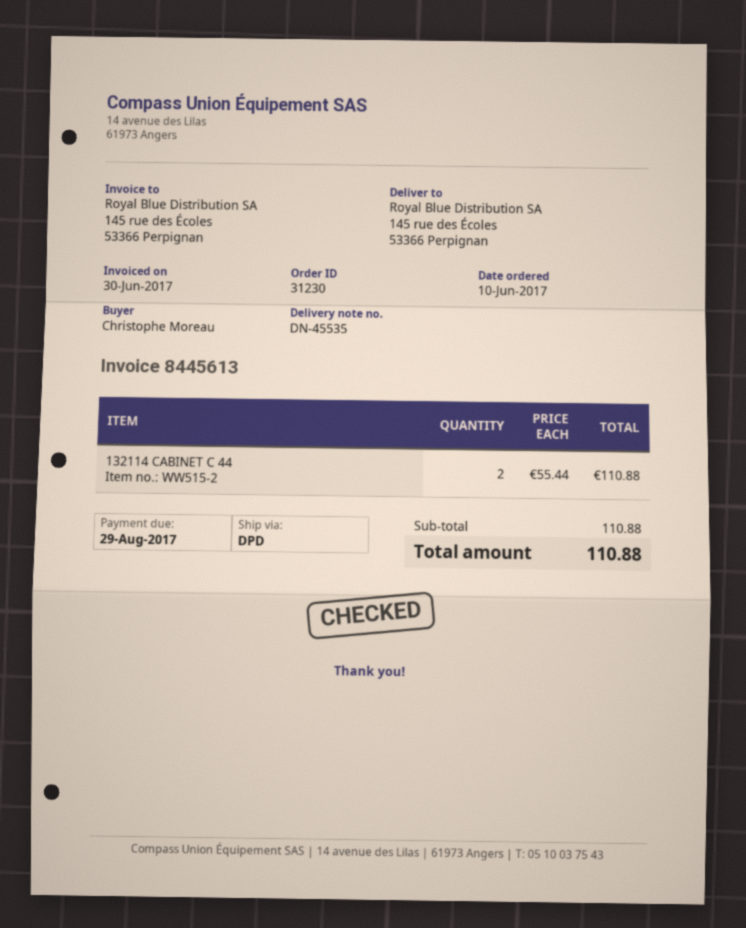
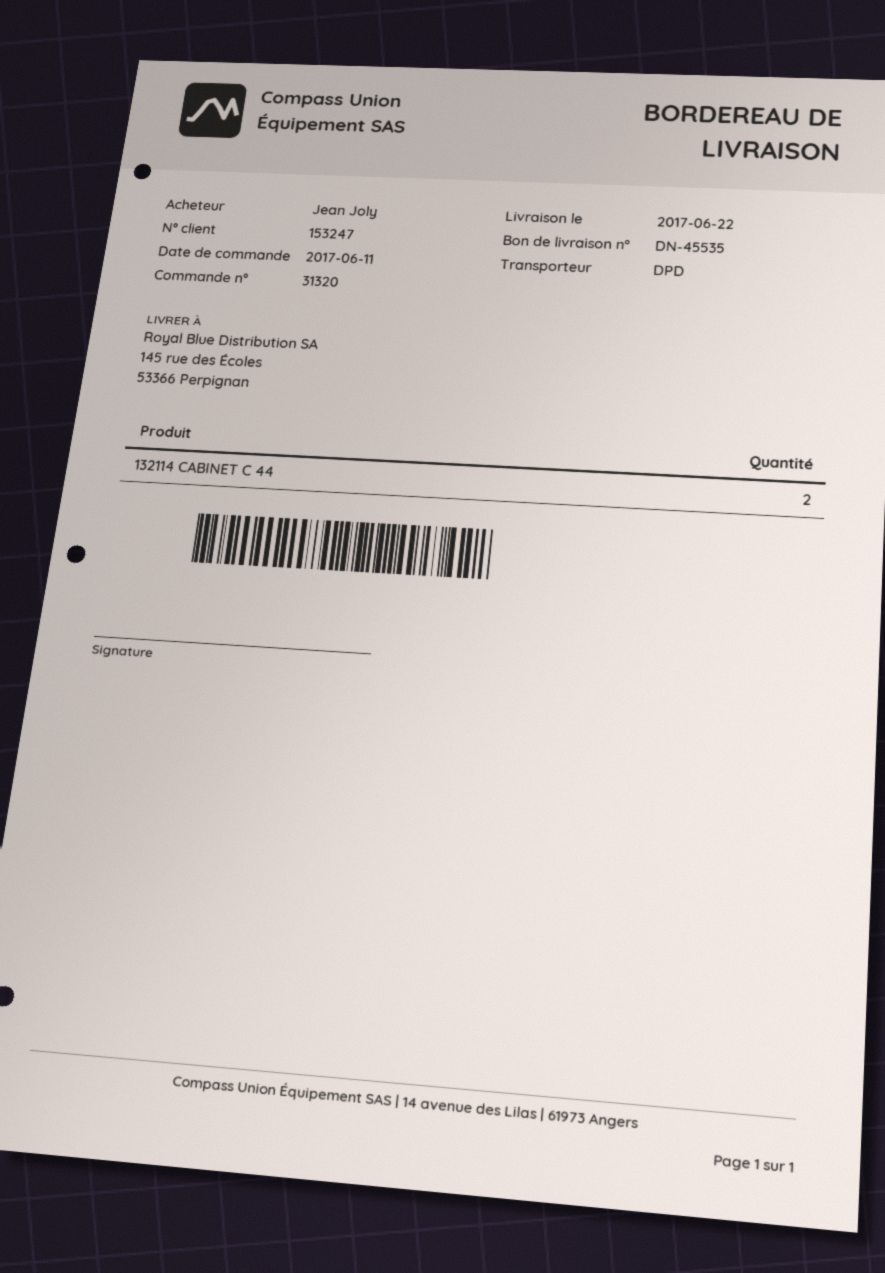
order number: 31230 -> 31320
order date: 2017-06-10 -> 2017-06-11
ordered by: Christophe Moreau -> Jean Joly

